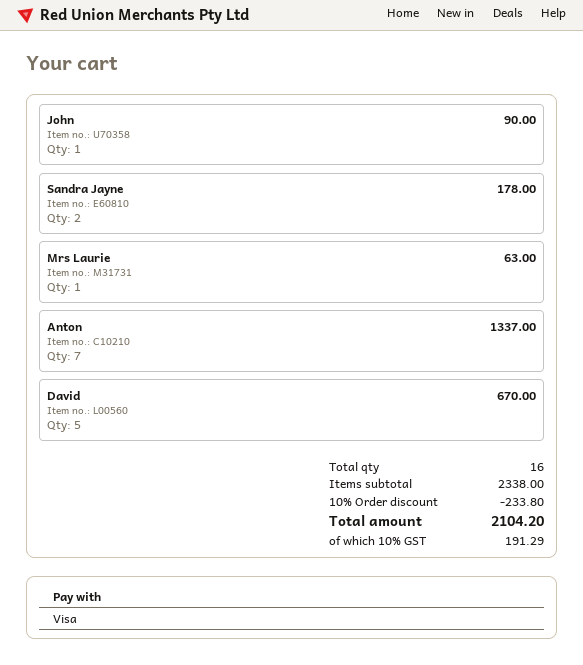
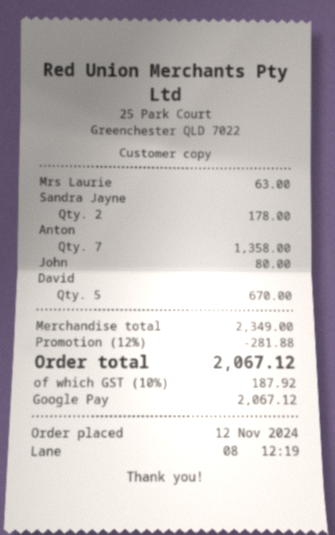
payment method: Visa -> Google Pay
John: 1 for 90.00 -> 1 for 80.00
Anton: 7 for 1337.00 -> 7 for 1358.00
subtotal: 2338.00 -> 2349.00
discount: 10% = 233.80 -> 12% = 281.88
tax: 10% = 191.29 -> 10% = 187.92
total: 2104.20 -> 2067.12

